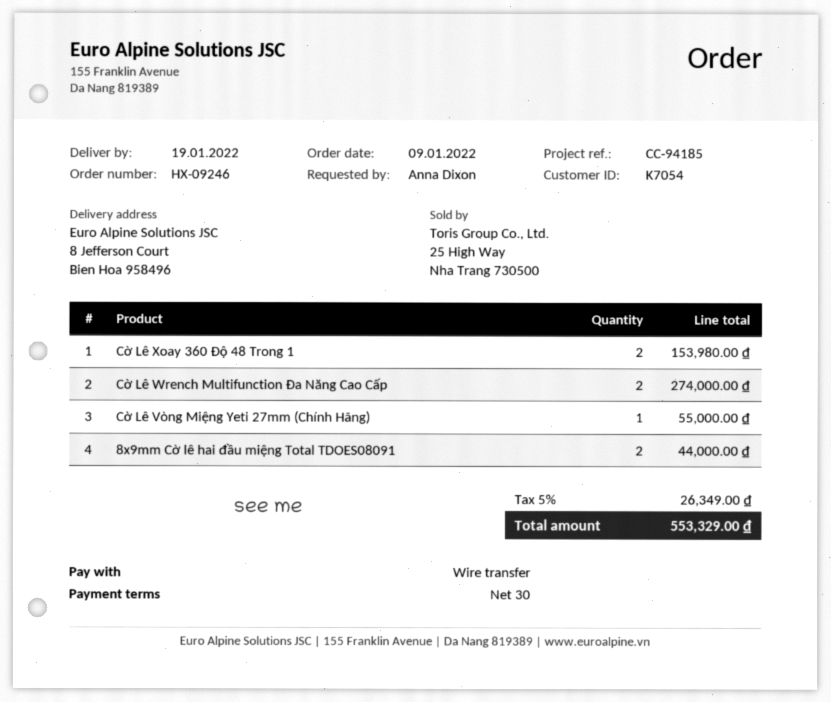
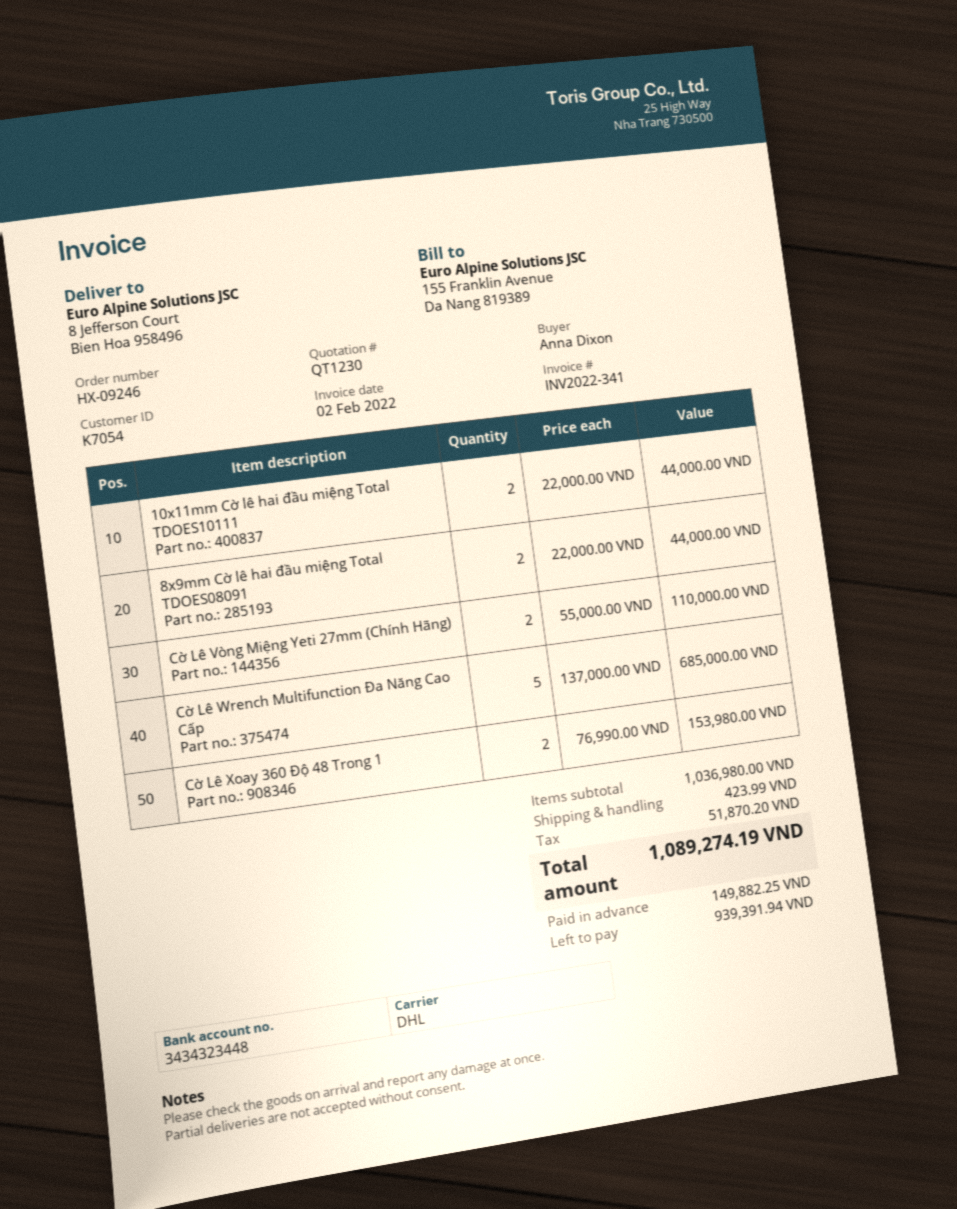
Cờ Lê Wrench Multifunction Đa Năng Cao Cấp: 2 for 274000.00 -> 5 for 685000.00
Cờ Lê Vòng Miệng Yeti 27mm (Chính Hãng): 1 for 55000.00 -> 2 for 110000.00
10x11mm Cờ lê hai đầu miệng Total TDOES10111: none -> 2 for 44000.00
shipping: none -> 423.99
tax: 26349.00 -> 51870.20
total: 553329.00 -> 1089274.19

